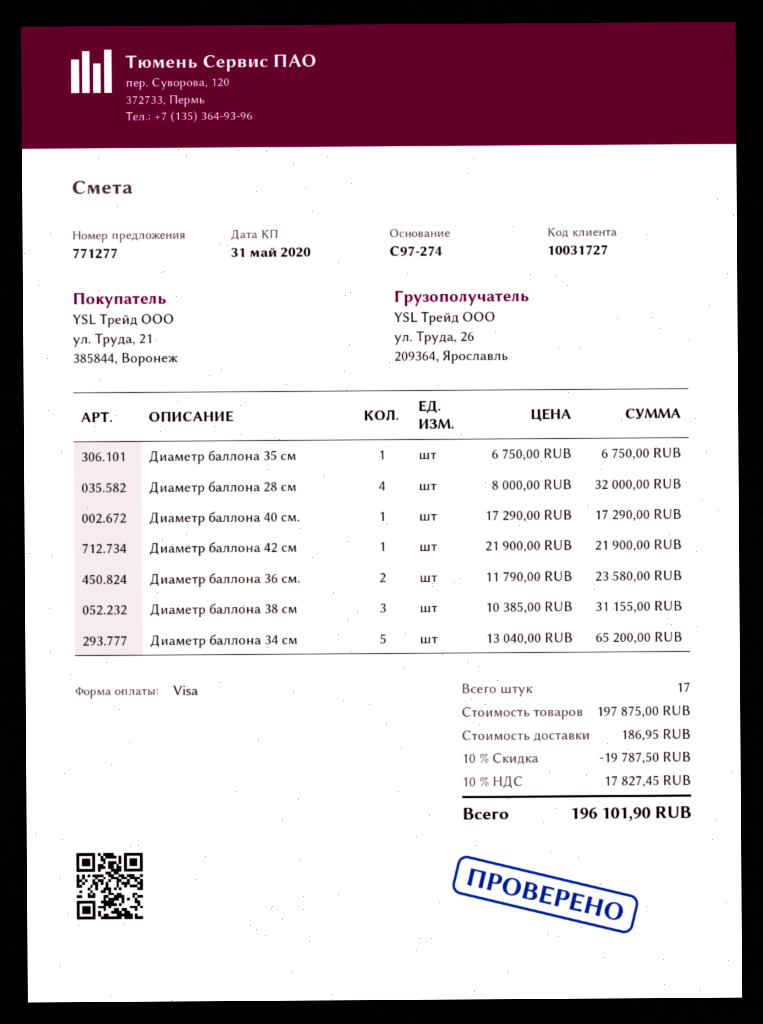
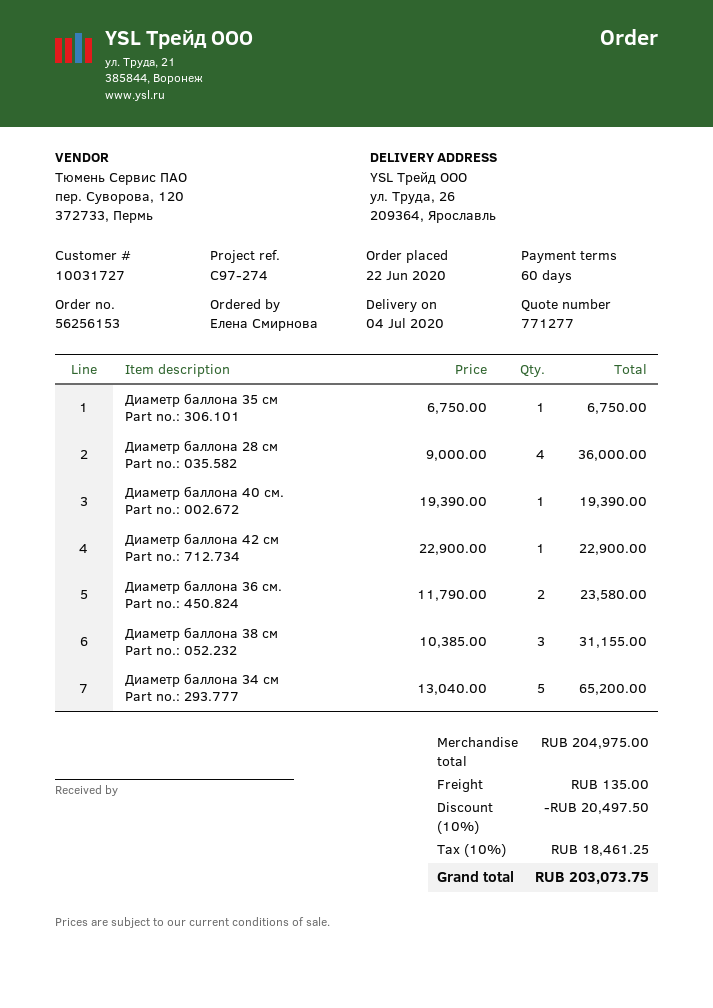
Диаметр баллона 28 см: 4 x 8000.00 = 32000.00 -> 4 x 9000.00 = 36000.00
Диаметр баллона 40 см.: 1 x 17290.00 = 17290.00 -> 1 x 19390.00 = 19390.00
Диаметр баллона 42 см: 1 x 21900.00 = 21900.00 -> 1 x 22900.00 = 22900.00
subtotal: 197875.00 -> 204975.00
discount: 10% = 19787.50 -> 10% = 20497.50
shipping: 186.95 -> 135.00
tax: 10% = 17827.45 -> 10% = 18461.25
total: 196101.90 -> 203073.75

